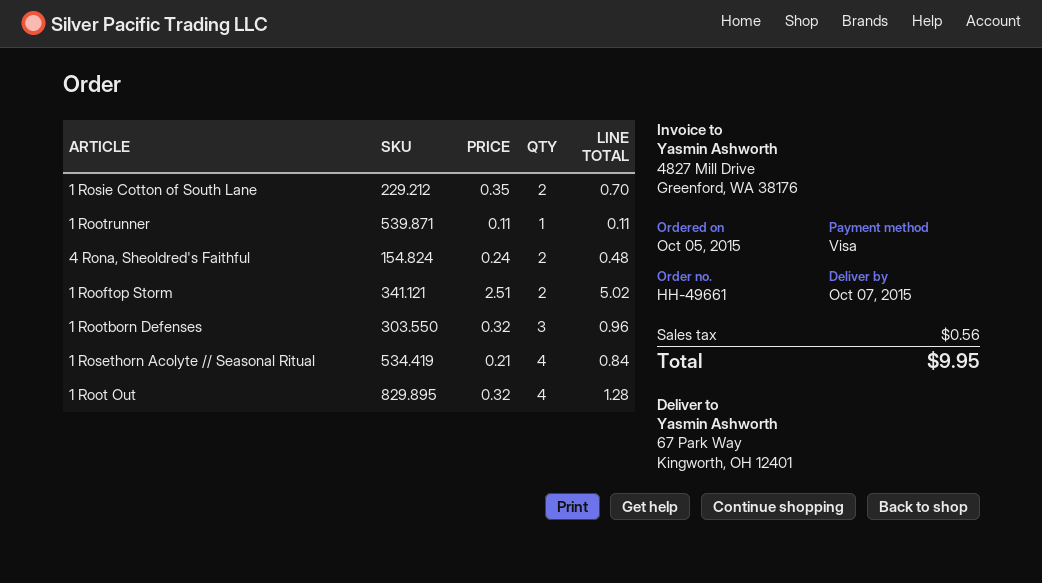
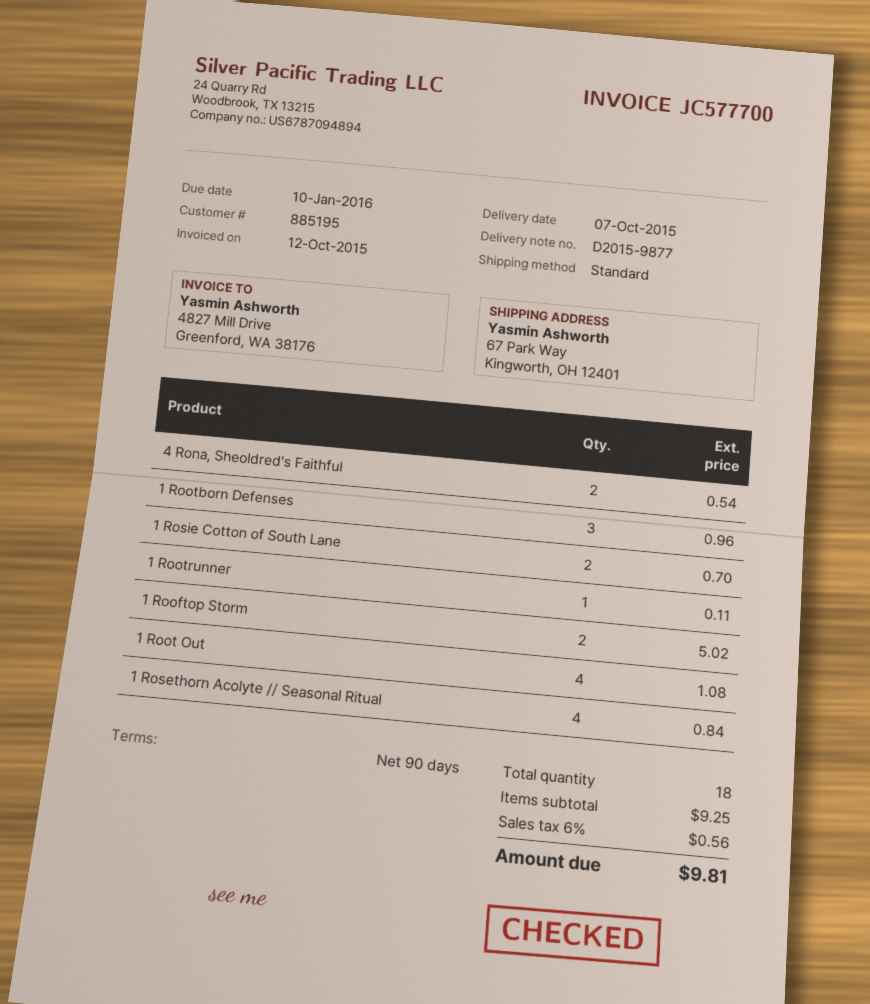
4 Rona, Sheoldred's Faithful: 2 for 0.48 -> 2 for 0.54
1 Root Out: 4 for 1.28 -> 4 for 1.08
total: 9.95 -> 9.81

